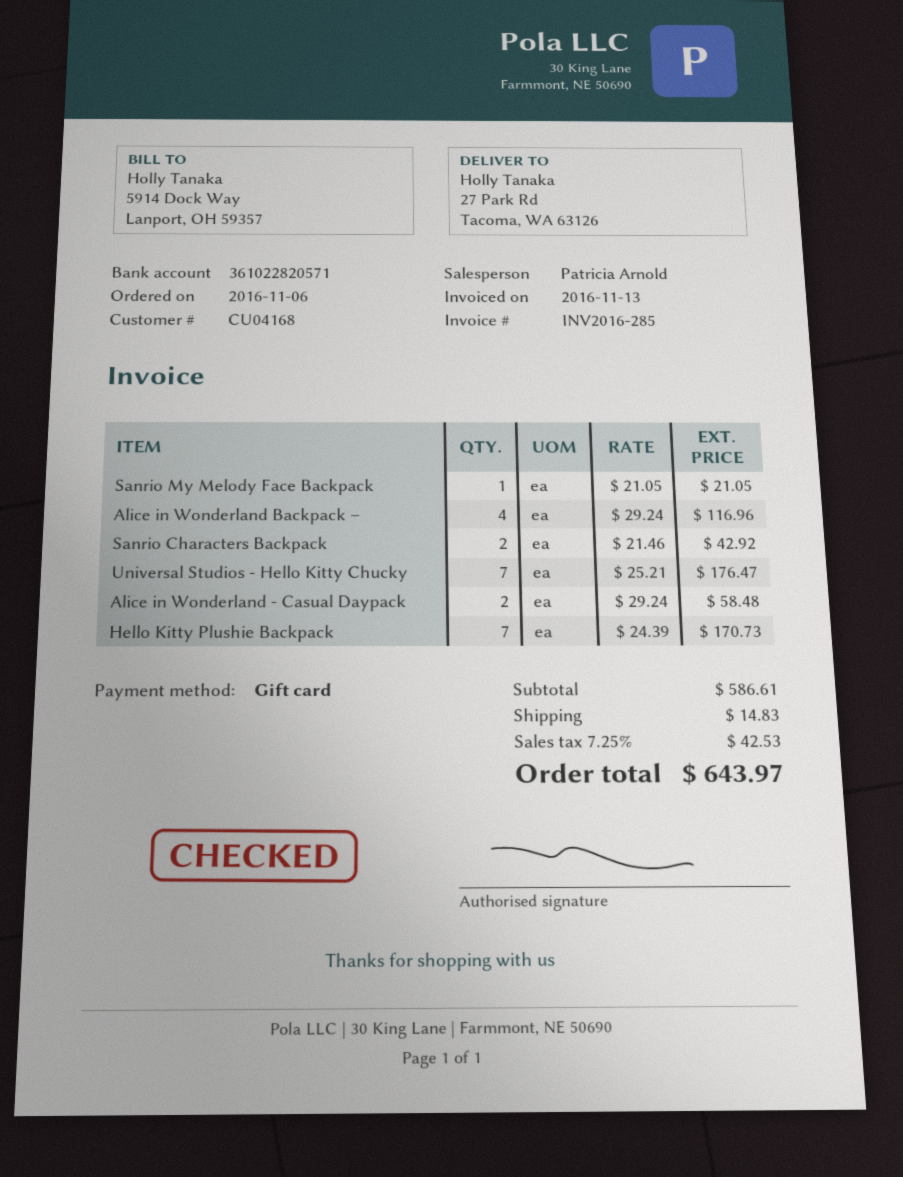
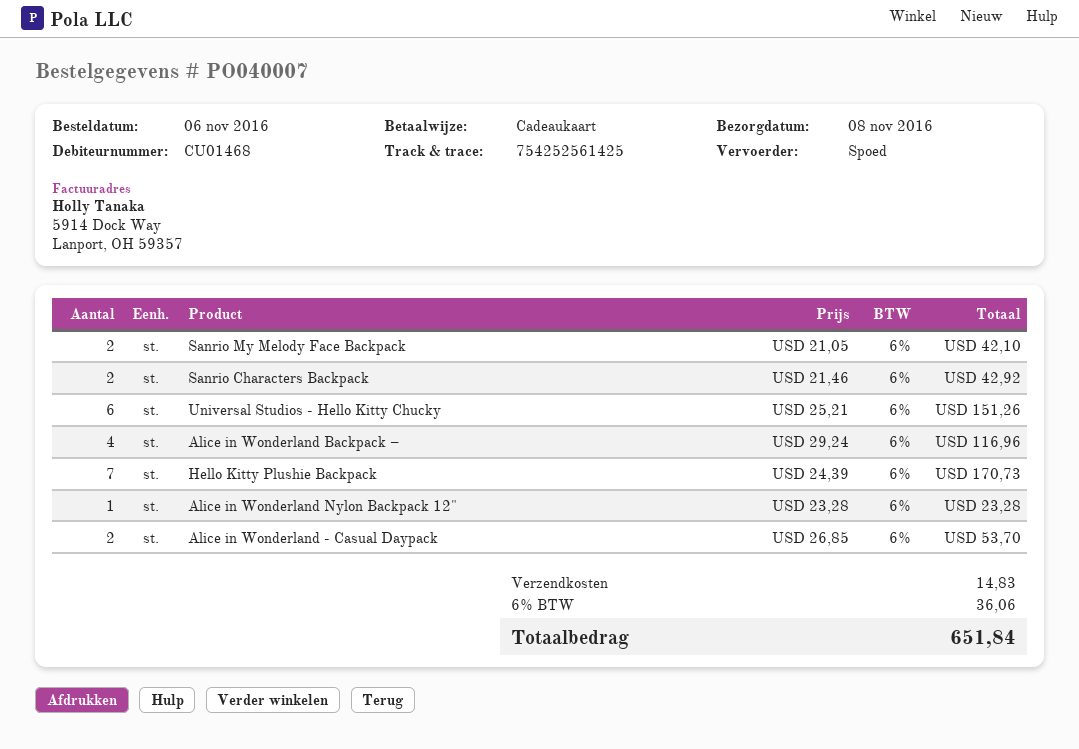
customer number: CU04168 -> CU01468
Sanrio My Melody Face Backpack: 1 x 21.05 = 21.05 -> 2 x 21.05 = 42.10
Universal Studios - Hello Kitty Chucky: 7 x 25.21 = 176.47 -> 6 x 25.21 = 151.26
Alice in Wonderland - Casual Daypack: 2 x 29.24 = 58.48 -> 2 x 26.85 = 53.70
Alice in Wonderland Nylon Backpack 12": none -> 1 x 23.28 = 23.28
tax: 7.25% = 42.53 -> 6% = 36.06
total: 643.97 -> 651.84

